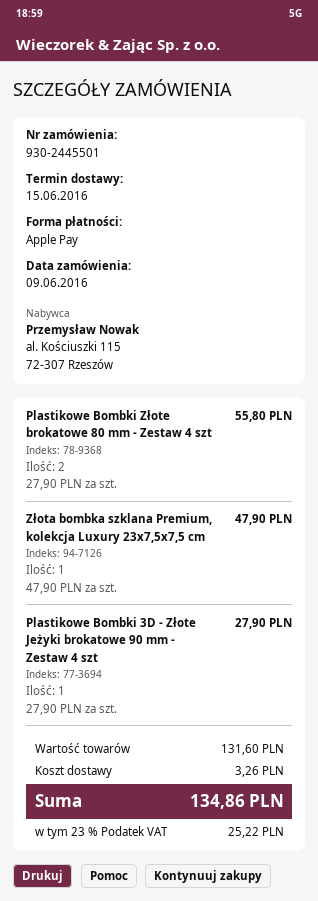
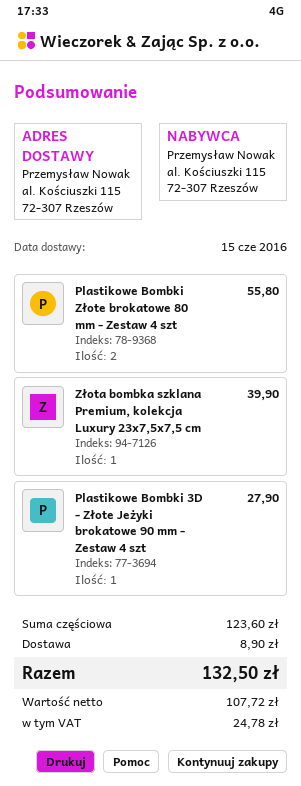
Złota bombka szklana Premium, kolekcja Luxury 23x7,5x7,5 cm: 1 for 47.90 -> 1 for 39.90
subtotal: 131.60 -> 123.60
shipping: 3.26 -> 8.90
tax: 25.22 -> 24.78
total: 134.86 -> 132.50

